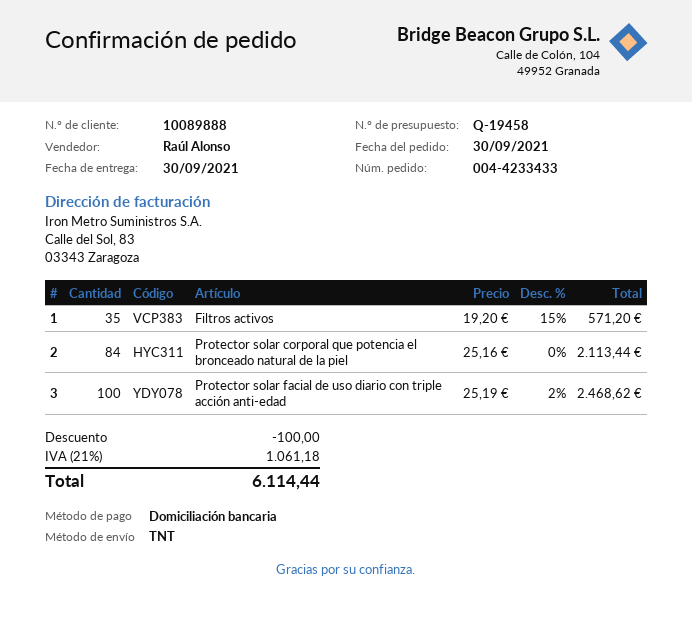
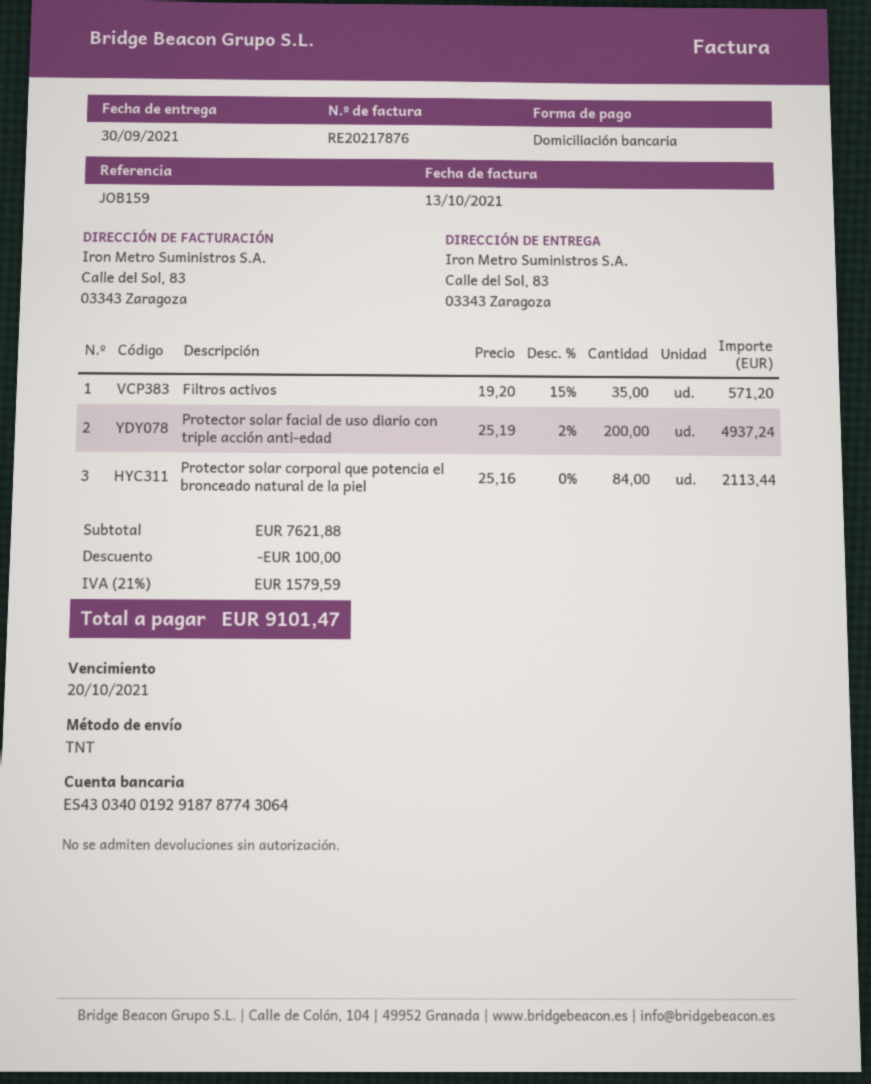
Protector solar facial de uso diario con triple acción anti-edad: 100 x 25.19 - 2% = 2468.62 -> 200 x 25.19 - 2% = 4937.24
tax: 21% = 1061.18 -> 21% = 1579.59
total: 6114.44 -> 9101.47

